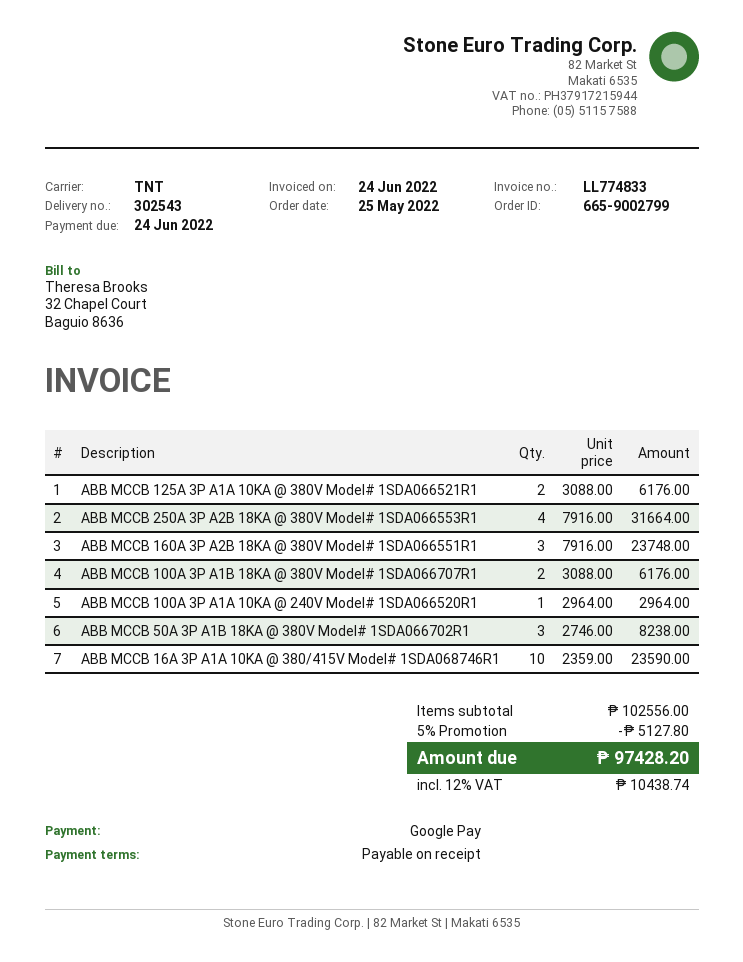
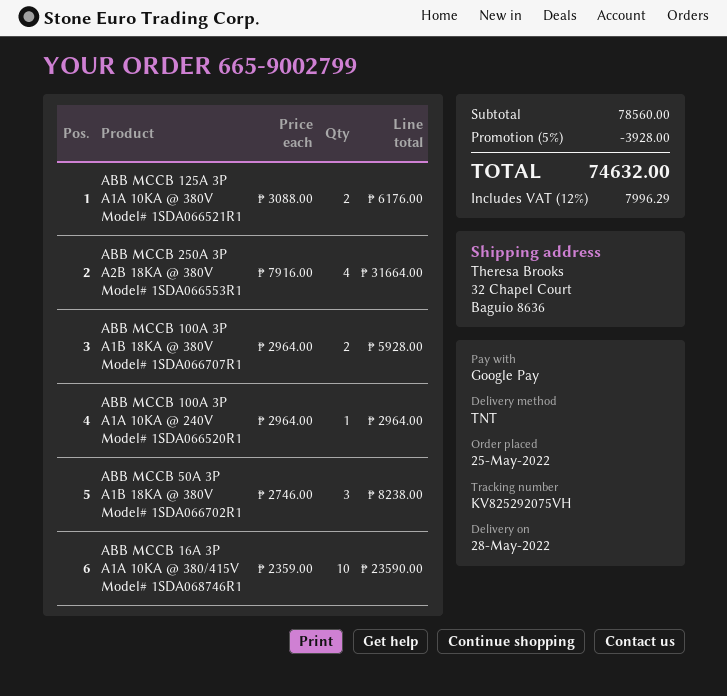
ABB MCCB 160A 3P A2B 18KA @ 380V Model# 1SDA066551R1: 3 x 7916.00 = 23748.00 -> none
ABB MCCB 100A 3P A1B 18KA @ 380V Model# 1SDA066707R1: 2 x 3088.00 = 6176.00 -> 2 x 2964.00 = 5928.00
subtotal: 102556.00 -> 78560.00
discount: 5% = 5127.80 -> 5% = 3928.00
tax: 12% = 10438.74 -> 12% = 7996.29
total: 97428.20 -> 74632.00

